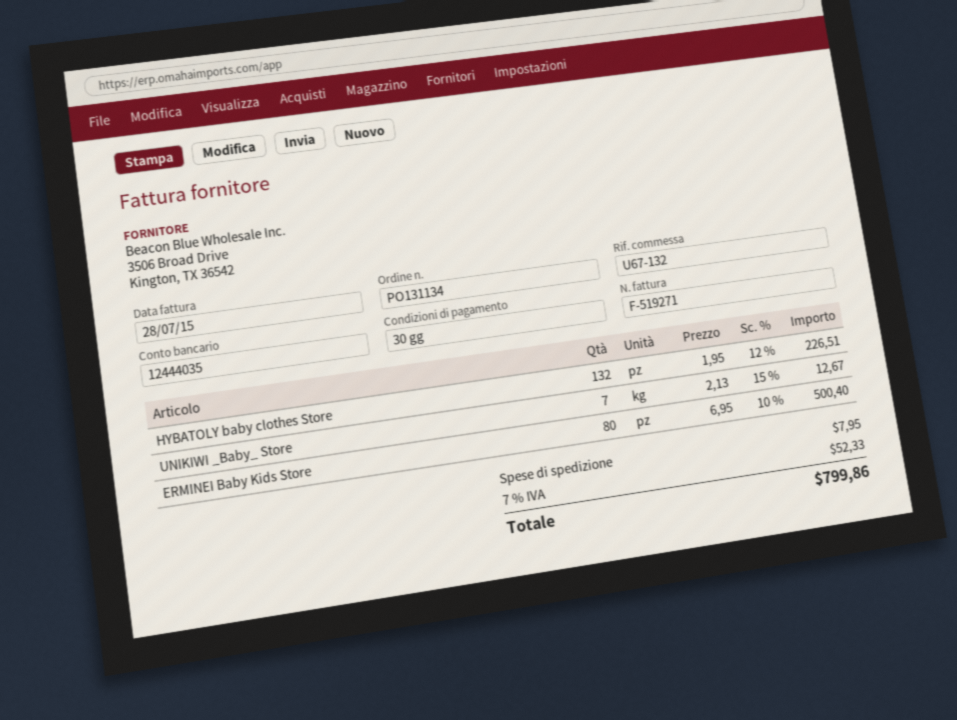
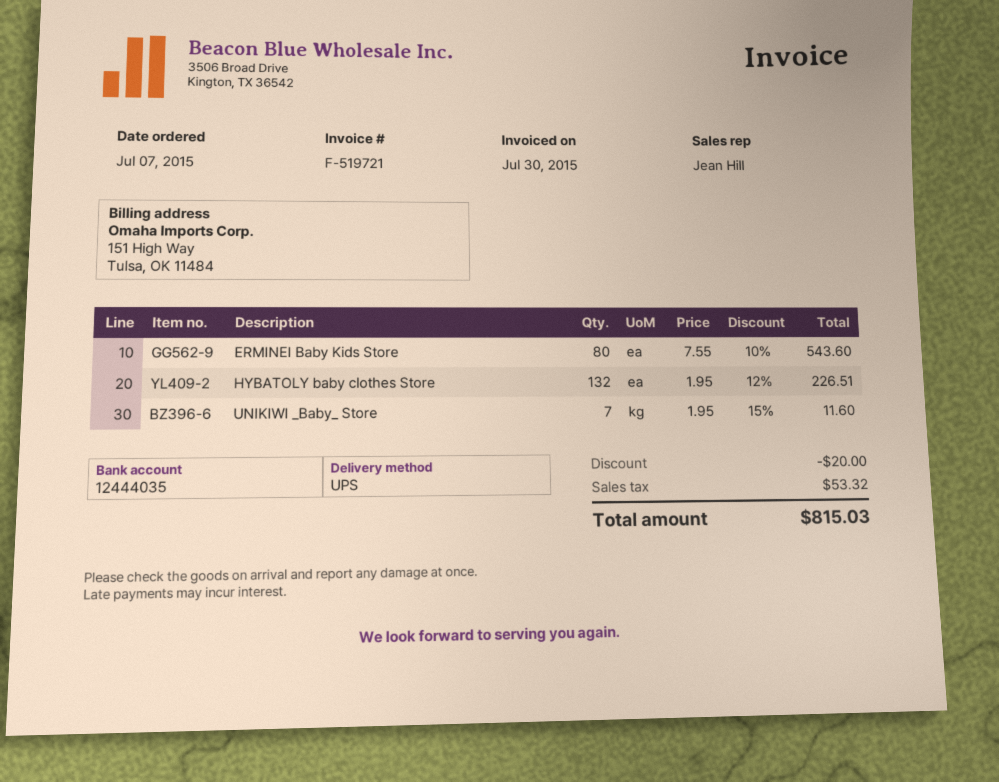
invoice number: F-519271 -> F-519721
invoice date: 2015-07-28 -> 2015-07-30
UNIKIWI _Baby_ Store: 7 x 2.13 - 15% = 12.67 -> 7 x 1.95 - 15% = 11.60
ERMINEI Baby Kids Store: 80 x 6.95 - 10% = 500.40 -> 80 x 7.55 - 10% = 543.60
discount: none -> 20.00
shipping: 7.95 -> none
tax: 52.33 -> 53.32
total: 799.86 -> 815.03

